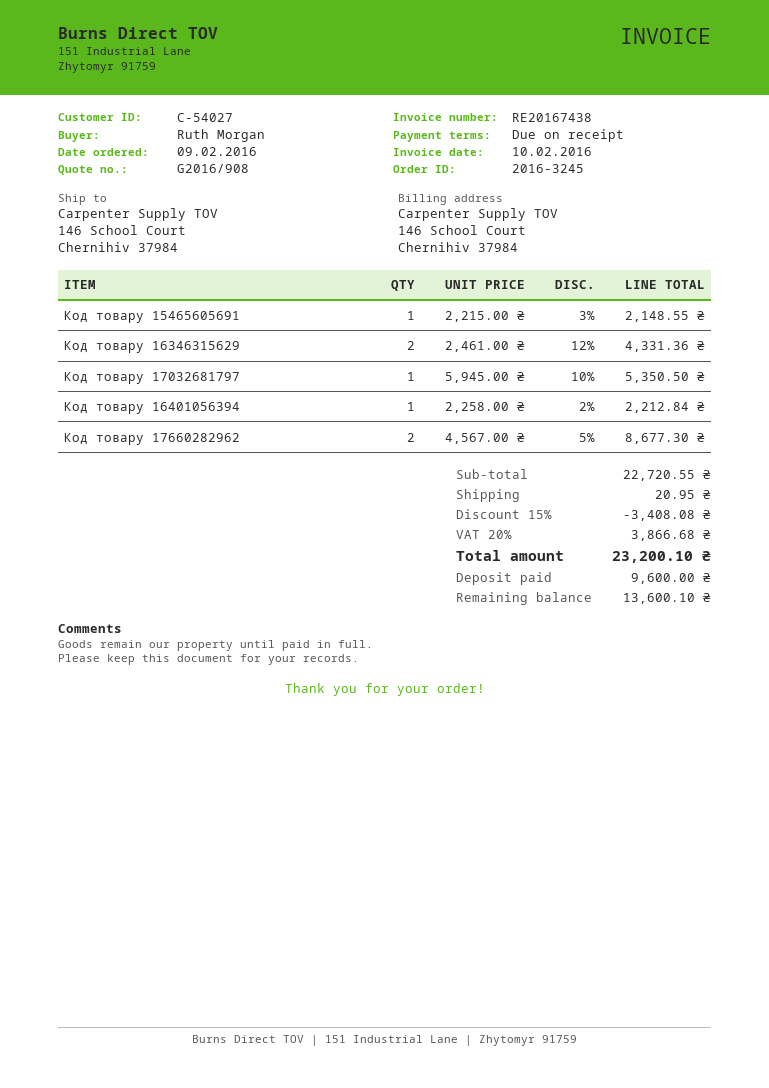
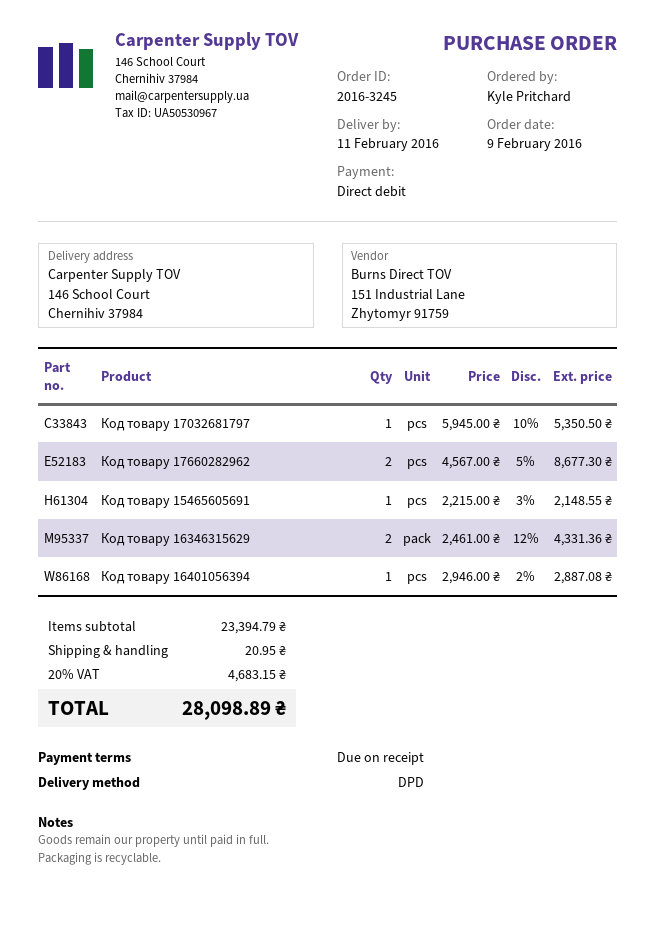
ordered by: Ruth Morgan -> Kyle Pritchard
Код товару 16401056394: 1 x 2258.00 - 2% = 2212.84 -> 1 x 2946.00 - 2% = 2887.08
subtotal: 22720.55 -> 23394.79
discount: 15% = 3408.08 -> none
tax: 20% = 3866.68 -> 20% = 4683.15
total: 23200.10 -> 28098.89

